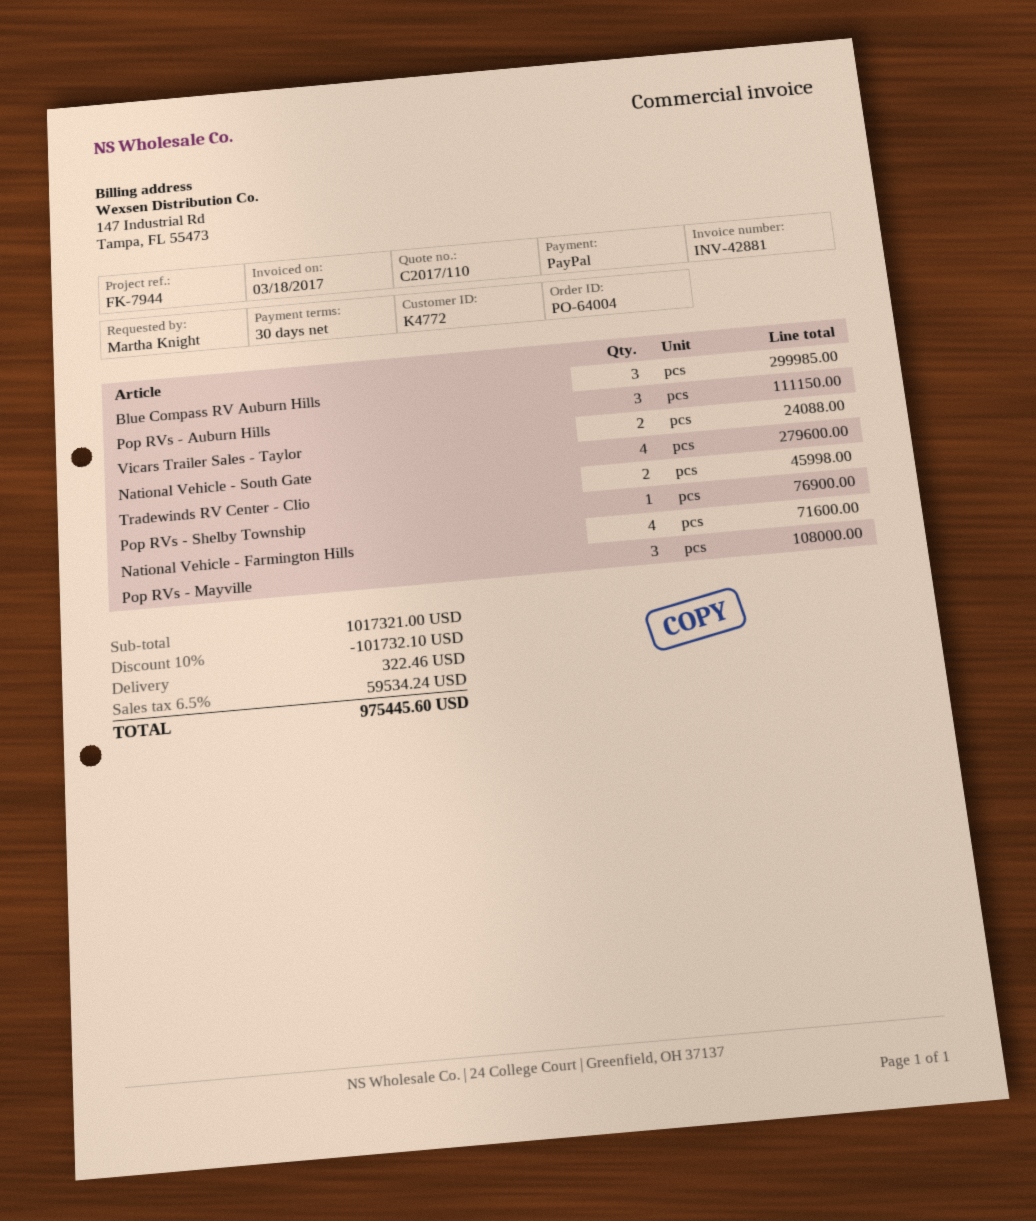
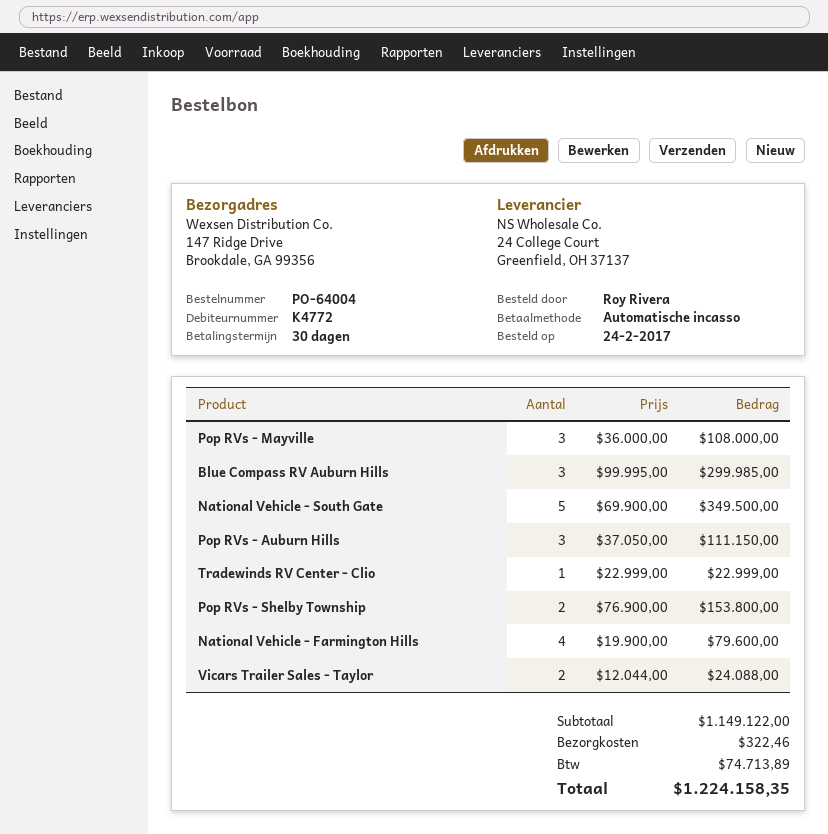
ordered by: Martha Knight -> Roy Rivera
payment method: PayPal -> direct debit
National Vehicle - South Gate: 4 for 279600.00 -> 5 for 349500.00
Tradewinds RV Center - Clio: 2 for 45998.00 -> 1 for 22999.00
Pop RVs - Shelby Township: 1 for 76900.00 -> 2 for 153800.00
National Vehicle - Farmington Hills: 4 for 71600.00 -> 4 for 79600.00
subtotal: 1017321.00 -> 1149122.00
discount: 10% = 101732.10 -> none
tax: 59534.24 -> 74713.89
total: 975445.60 -> 1224158.35

